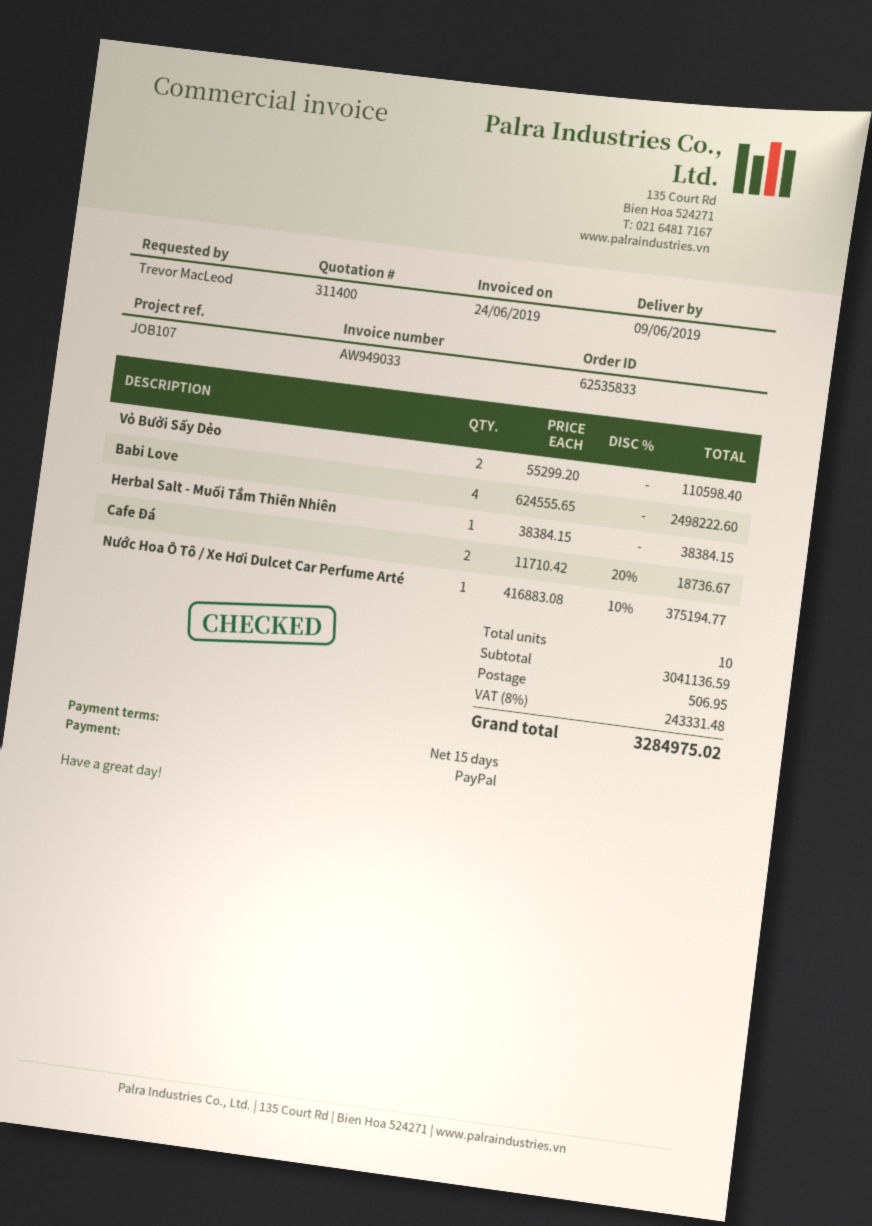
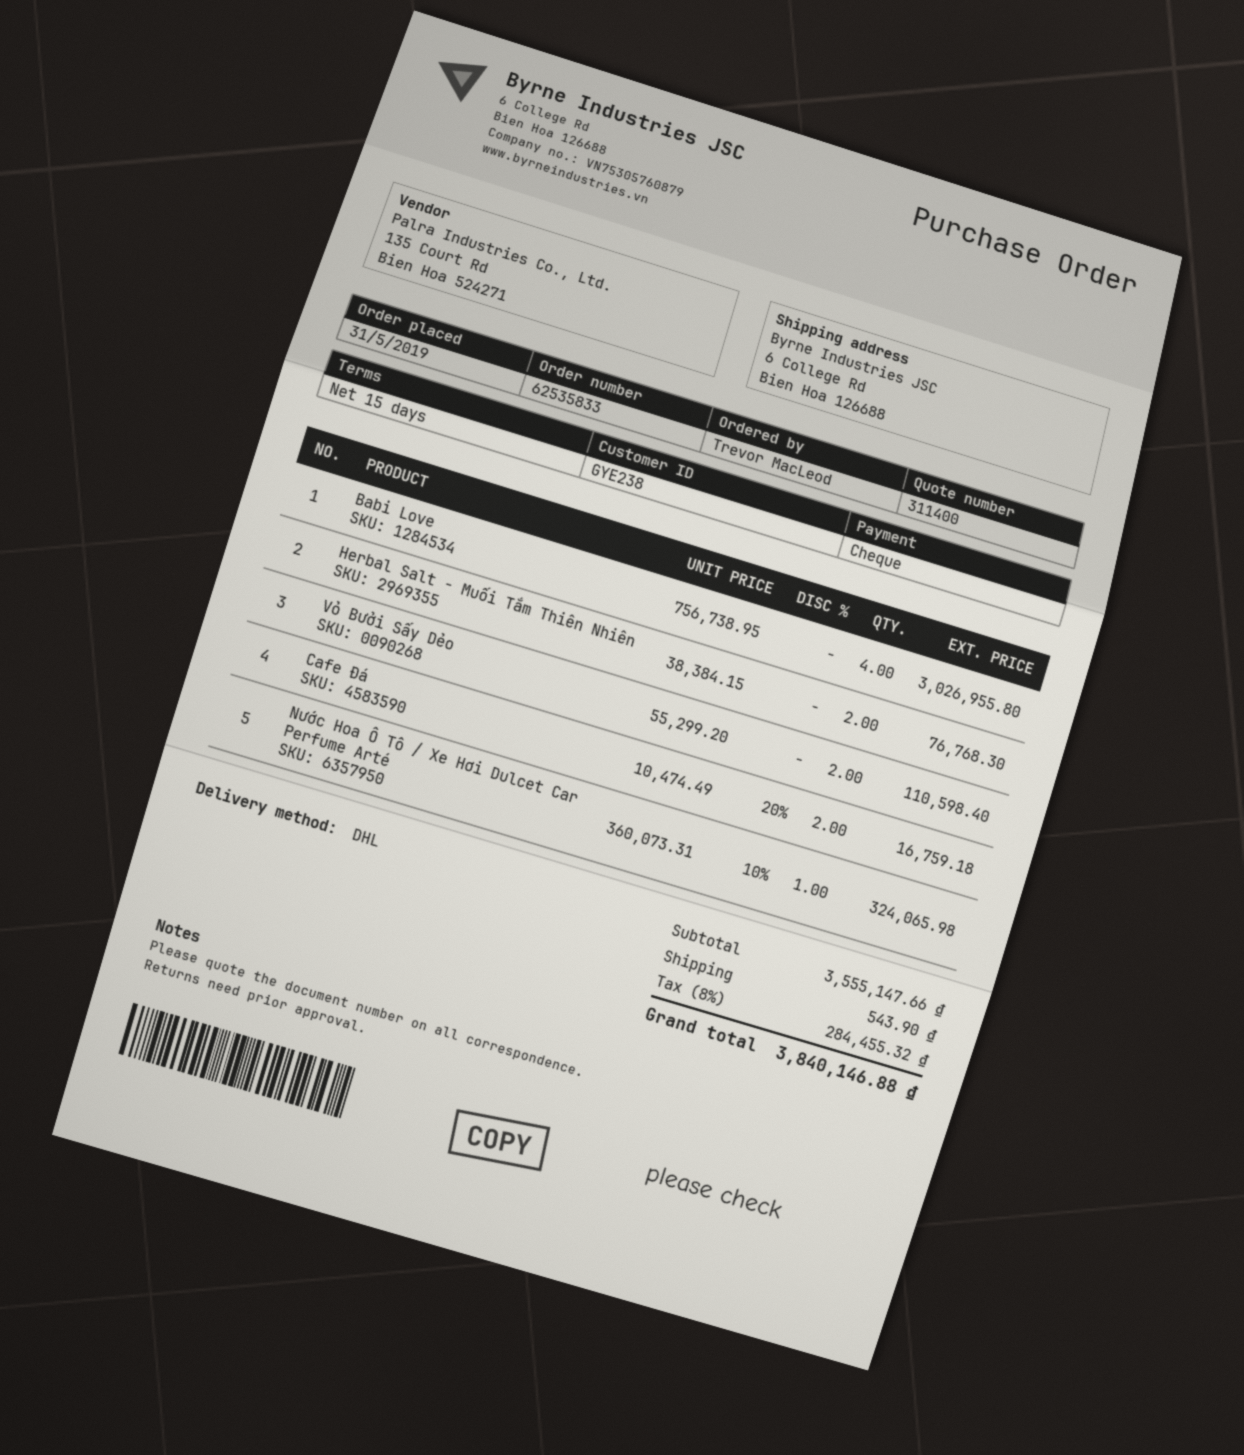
payment method: PayPal -> cheque
Babi Love: 4 x 624555.65 = 2498222.60 -> 4 x 756738.95 = 3026955.80
Herbal Salt - Muối Tắm Thiên Nhiên: 1 x 38384.15 = 38384.15 -> 2 x 38384.15 = 76768.30
Cafe Đá: 2 x 11710.42 - 20% = 18736.67 -> 2 x 10474.49 - 20% = 16759.18
Nước Hoa Ô Tô / Xe Hơi Dulcet Car Perfume Arté: 1 x 416883.08 - 10% = 375194.77 -> 1 x 360073.31 - 10% = 324065.98
subtotal: 3041136.59 -> 3555147.66
shipping: 506.95 -> 543.90
tax: 8% = 243331.48 -> 8% = 284455.32
total: 3284975.02 -> 3840146.88

